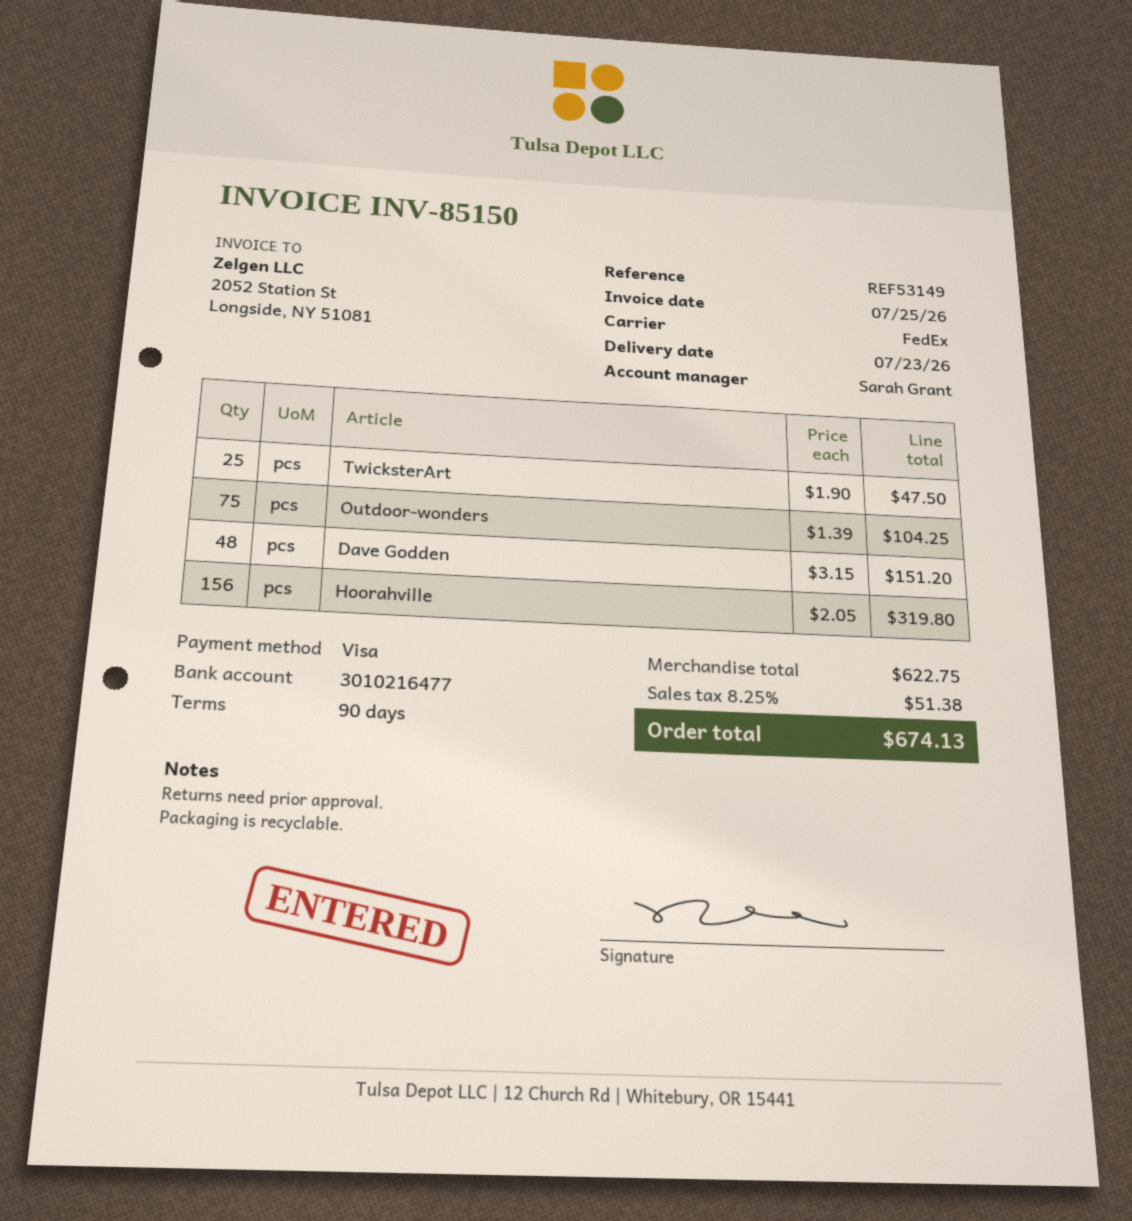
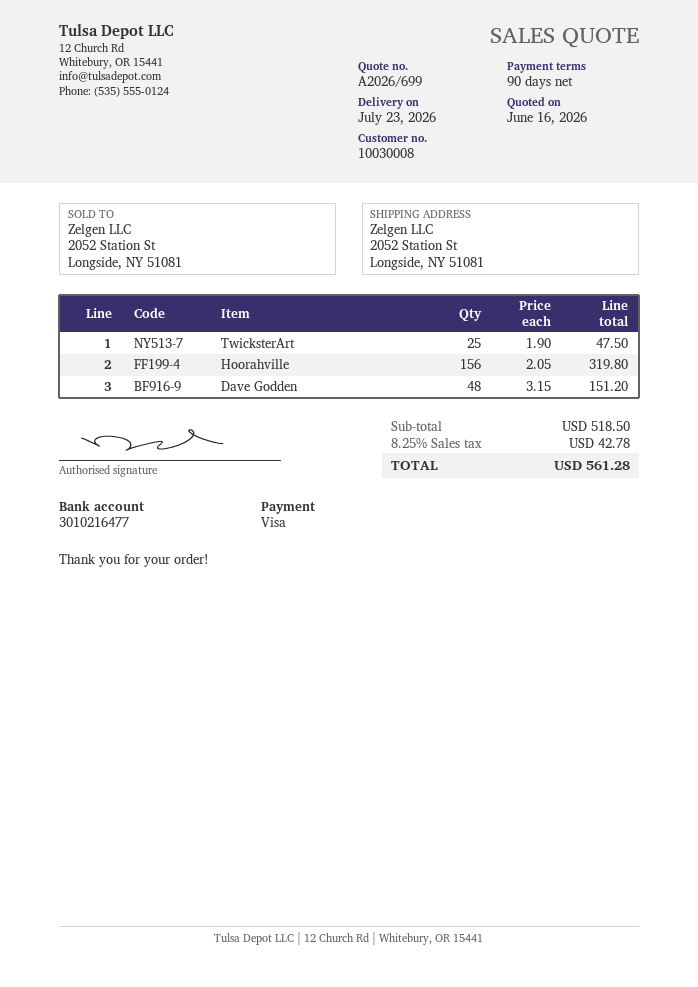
Outdoor-wonders: 75 x 1.39 = 104.25 -> none
subtotal: 622.75 -> 518.50
tax: 8.25% = 51.38 -> 8.25% = 42.78
total: 674.13 -> 561.28

